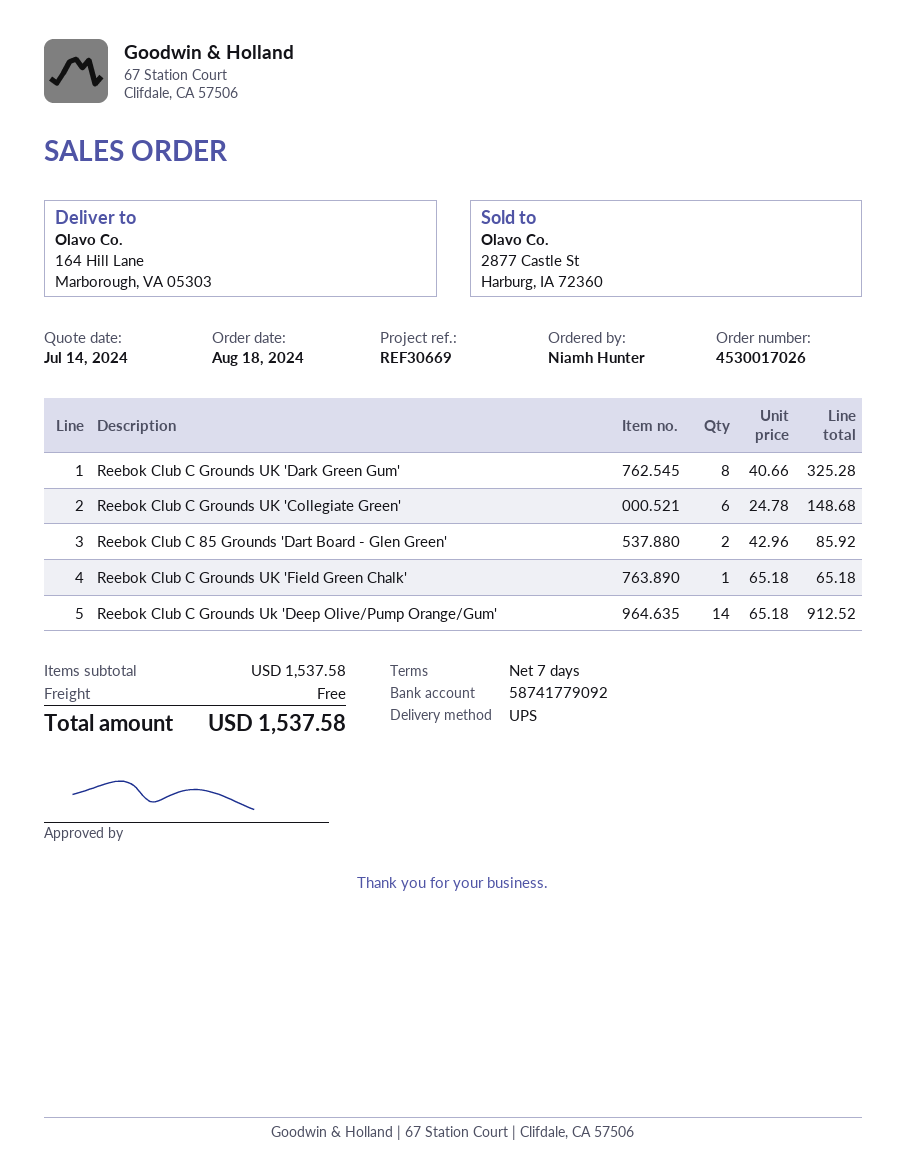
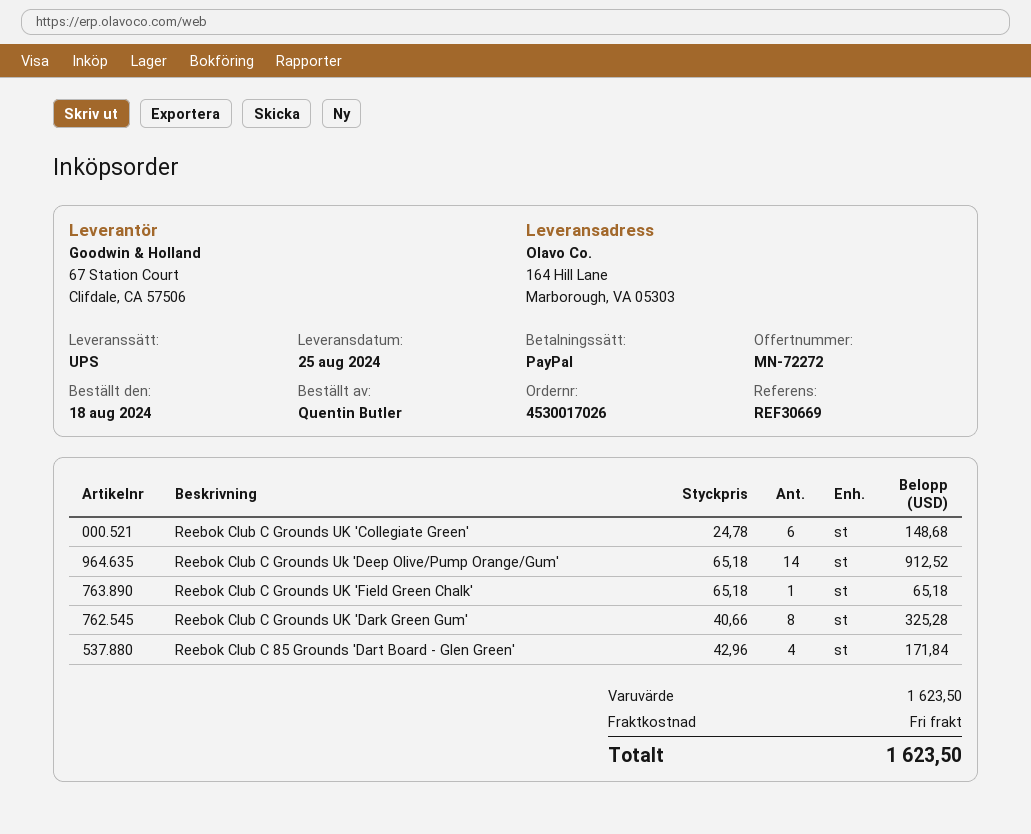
ordered by: Niamh Hunter -> Quentin Butler
Reebok Club C 85 Grounds 'Dart Board - Glen Green': 2 x 42.96 = 85.92 -> 4 x 42.96 = 171.84
subtotal: 1537.58 -> 1623.50
total: 1537.58 -> 1623.50

